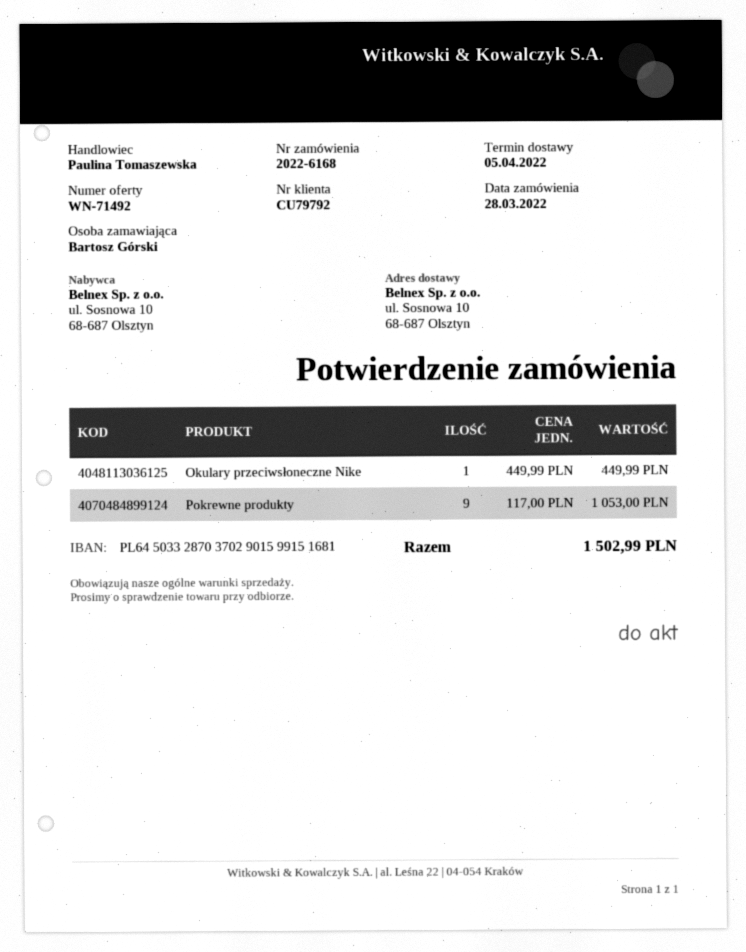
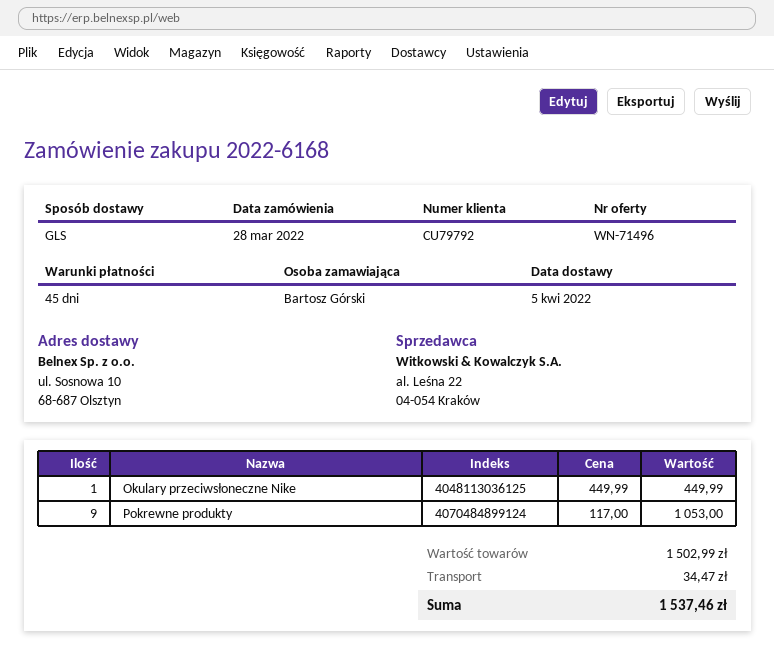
quote number: WN-71492 -> WN-71496
shipping: none -> 34.47
total: 1502.99 -> 1537.46

